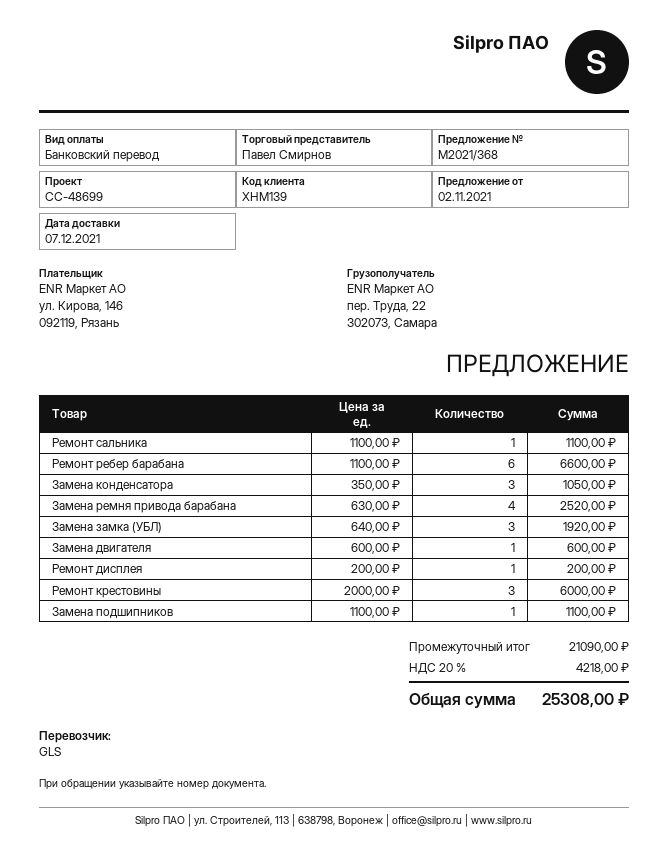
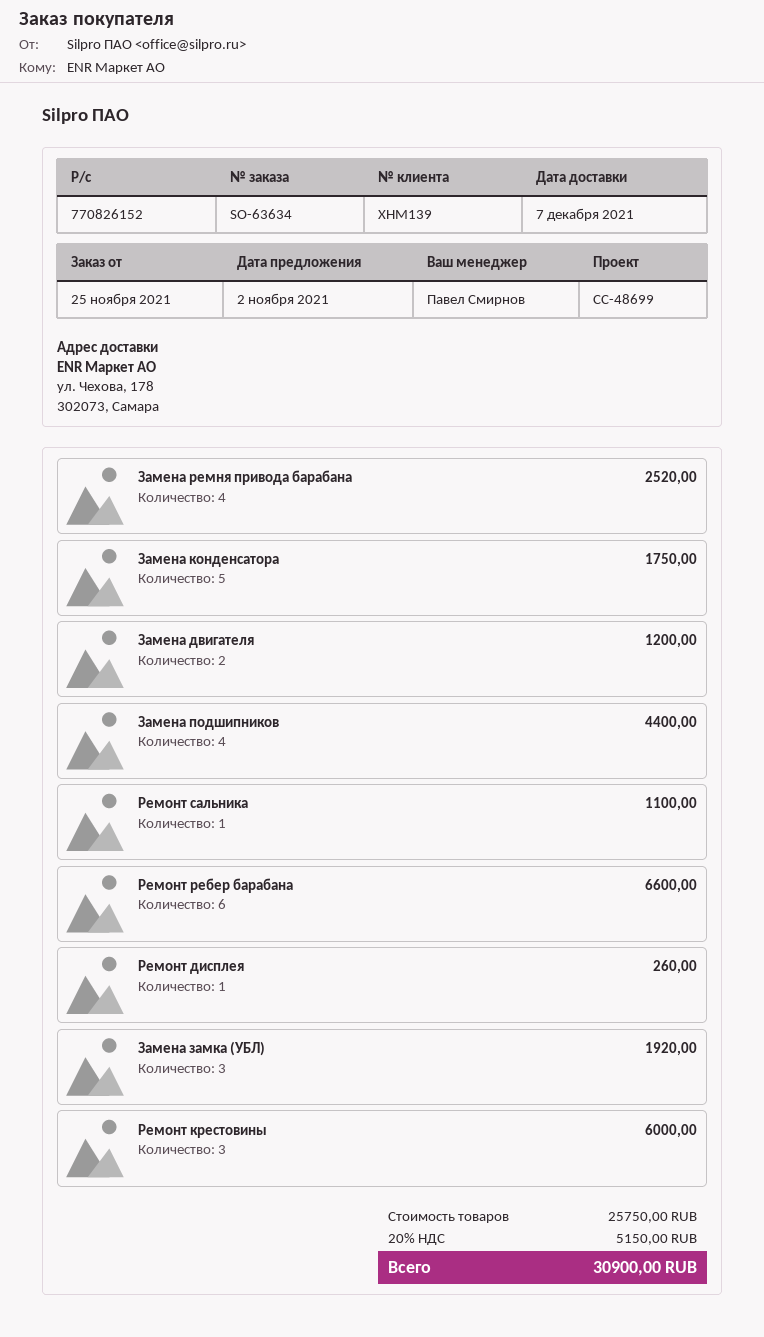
ship to: пер. Труда, 22, 302073, Самара -> ул. Чехова, 178, 302073, Самара
Замена конденсатора: 3 for 1050.00 -> 5 for 1750.00
Замена двигателя: 1 for 600.00 -> 2 for 1200.00
Ремонт дисплея: 1 for 200.00 -> 1 for 260.00
Замена подшипников: 1 for 1100.00 -> 4 for 4400.00
subtotal: 21090.00 -> 25750.00
tax: 20% = 4218.00 -> 20% = 5150.00
total: 25308.00 -> 30900.00

